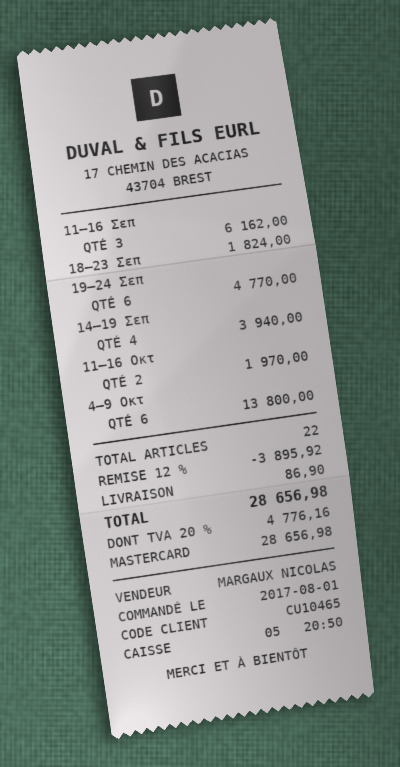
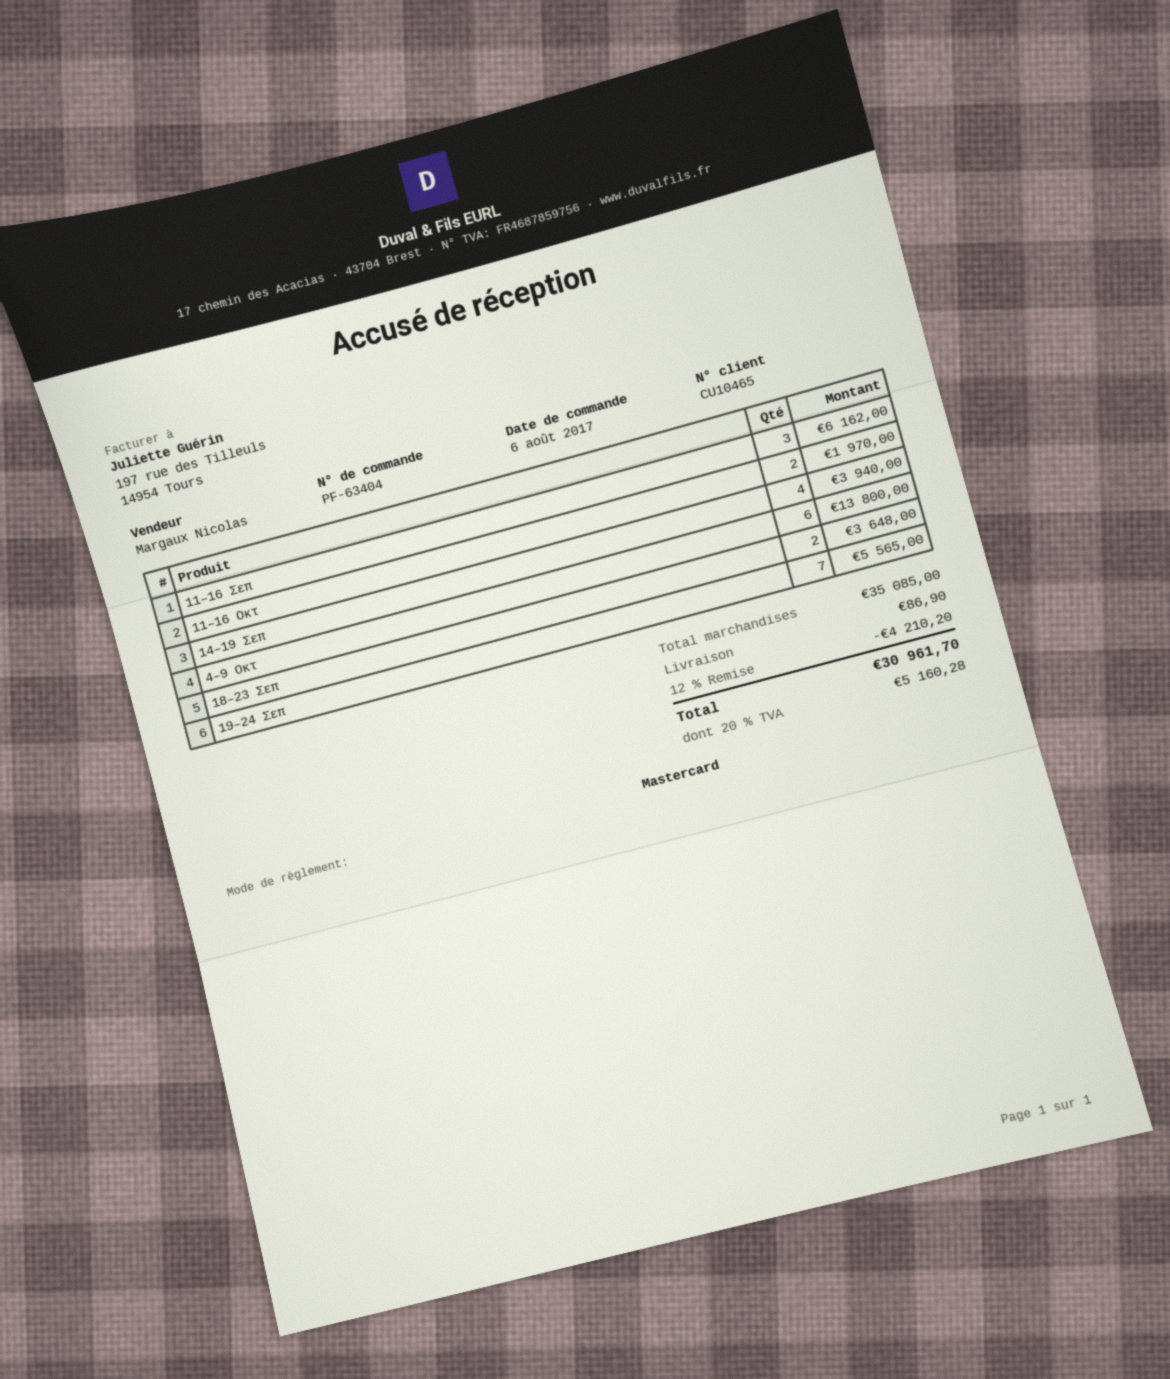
order date: 2017-08-01 -> 2017-08-06
18–23 Σεπ: 1 for 1824.00 -> 2 for 3648.00
19–24 Σεπ: 6 for 4770.00 -> 7 for 5565.00
discount: 12% = 3895.92 -> 12% = 4210.20
tax: 20% = 4776.16 -> 20% = 5160.28
total: 28656.98 -> 30961.70

